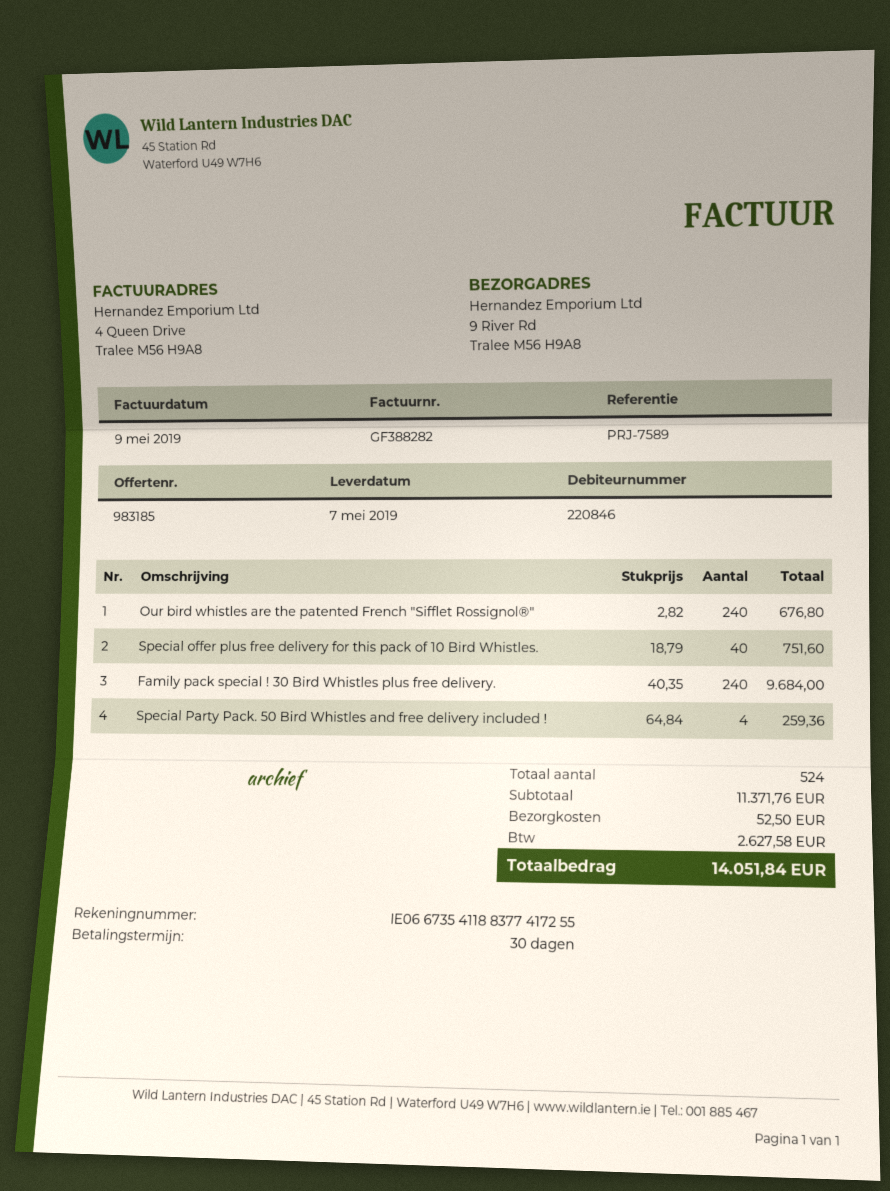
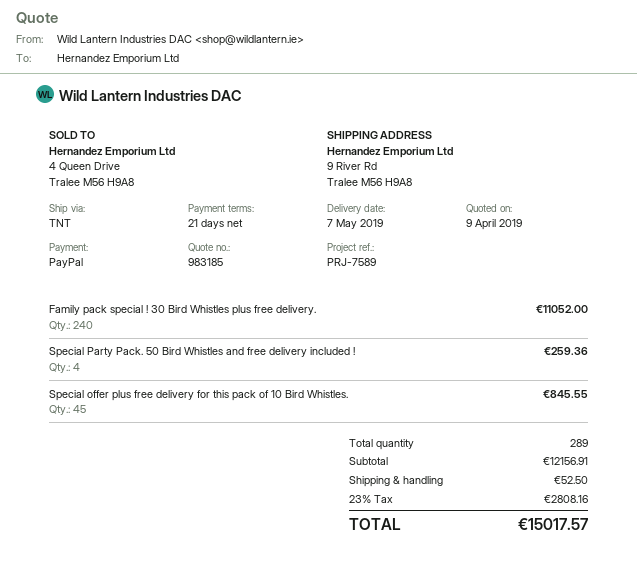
payment terms: 30 days -> 21 days
Our bird whistles are the patented French "Sifflet Rossignol®": 240 for 676.80 -> none
Special offer plus free delivery for this pack of 10 Bird Whistles.: 40 for 751.60 -> 45 for 845.55
Family pack special ! 30 Bird Whistles plus free delivery.: 240 for 9684.00 -> 240 for 11052.00
total quantity: 524 -> 289
subtotal: 11371.76 -> 12156.91
tax: 2627.58 -> 2808.16
total: 14051.84 -> 15017.57

